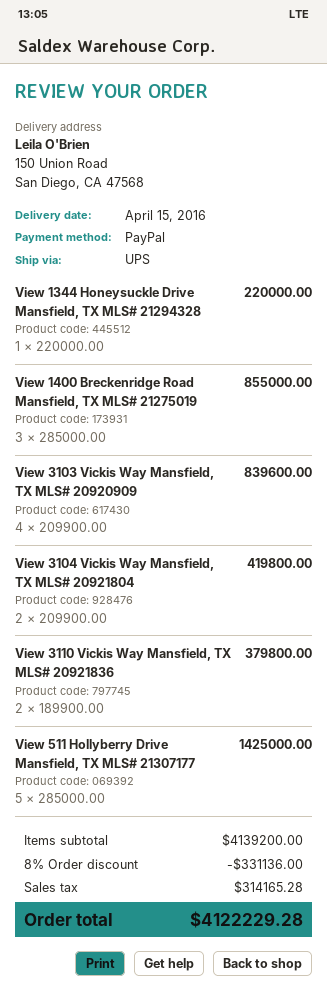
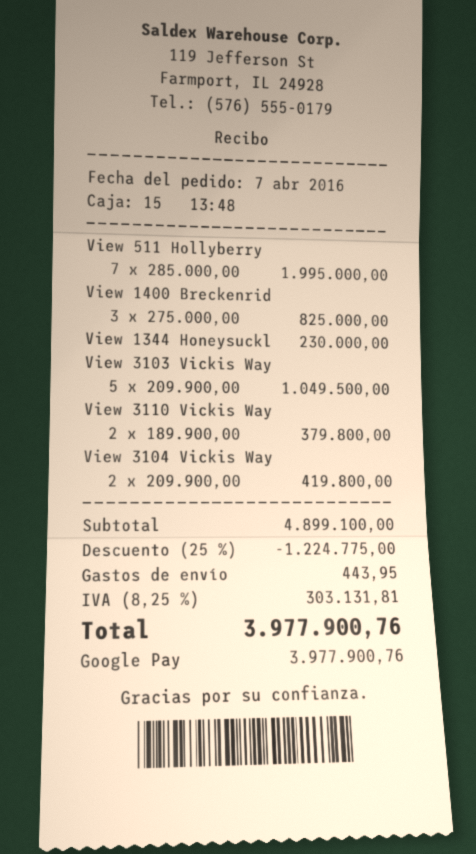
payment method: PayPal -> Google Pay
View 1344 Honeysuckle Drive Mansfield, TX MLS# 21294328: 1 x 220000.00 = 220000.00 -> 1 x 230000.00 = 230000.00
View 1400 Breckenridge Road Mansfield, TX MLS# 21275019: 3 x 285000.00 = 855000.00 -> 3 x 275000.00 = 825000.00
View 3103 Vickis Way Mansfield, TX MLS# 20920909: 4 x 209900.00 = 839600.00 -> 5 x 209900.00 = 1049500.00
View 511 Hollyberry Drive Mansfield, TX MLS# 21307177: 5 x 285000.00 = 1425000.00 -> 7 x 285000.00 = 1995000.00
subtotal: 4139200.00 -> 4899100.00
discount: 8% = 331136.00 -> 25% = 1224775.00
shipping: none -> 443.95
tax: 314165.28 -> 303131.81
total: 4122229.28 -> 3977900.76

